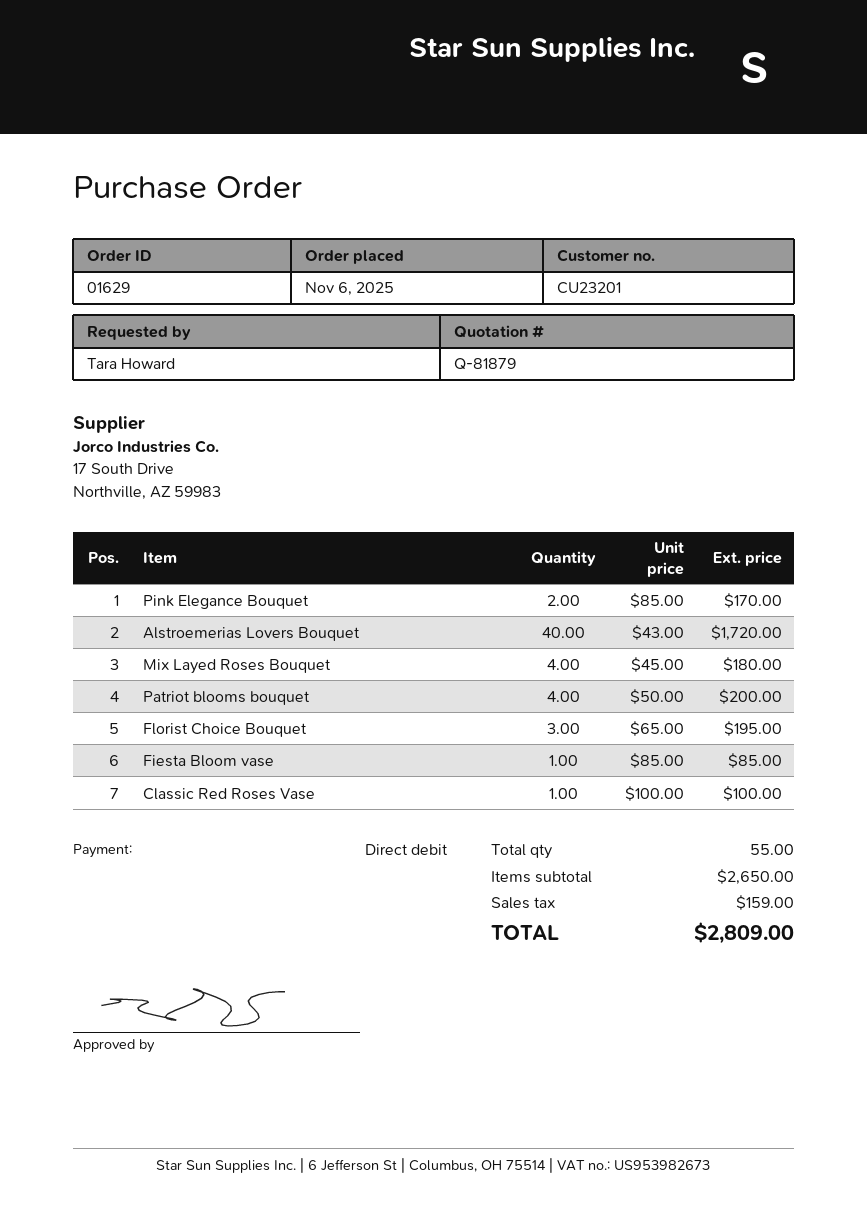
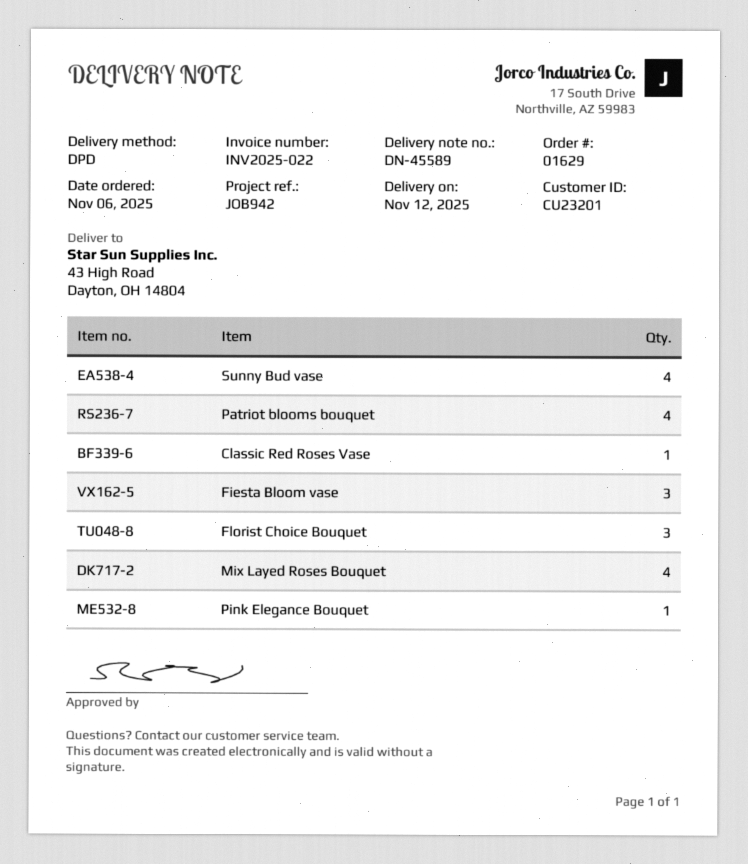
Pink Elegance Bouquet: 2 -> 1
Alstroemerias Lovers Bouquet: 40 -> none
Fiesta Bloom vase: 1 -> 3
Sunny Bud vase: none -> 4

